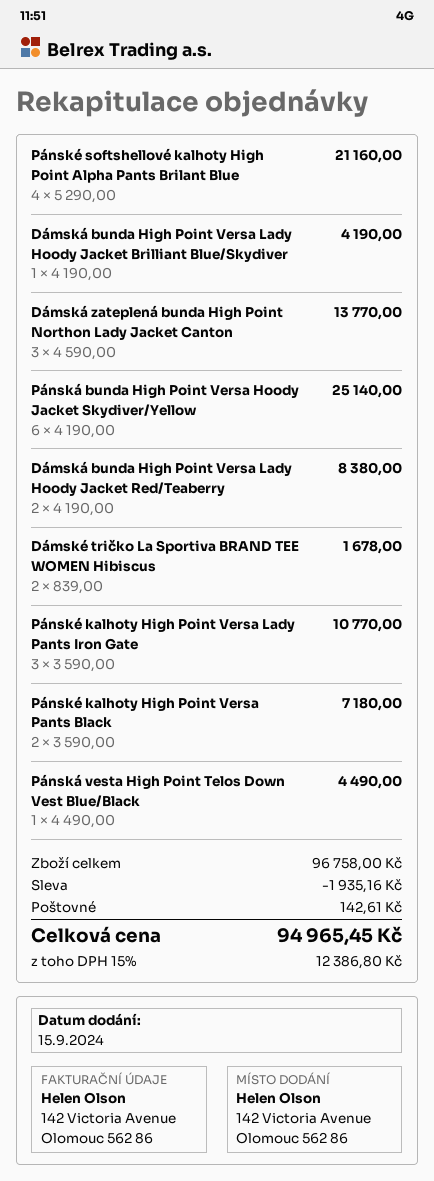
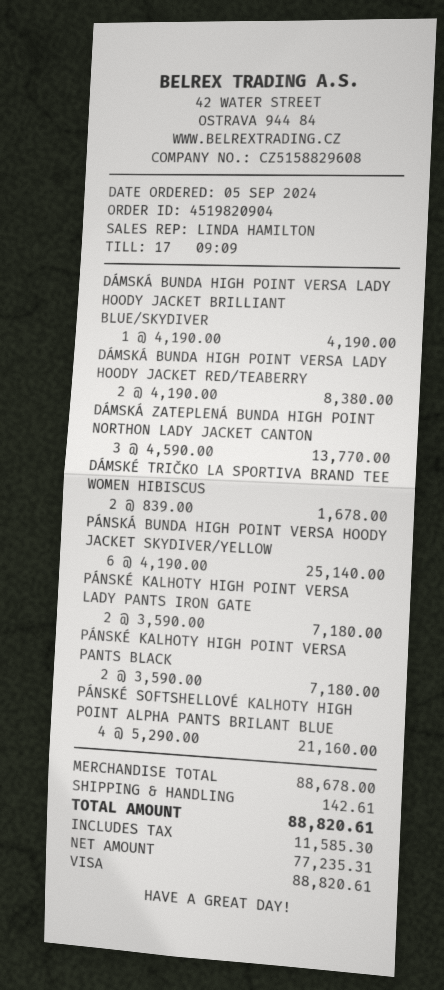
Pánské kalhoty High Point Versa Lady Pants Iron Gate: 3 x 3590.00 = 10770.00 -> 2 x 3590.00 = 7180.00
Pánská vesta High Point Telos Down Vest Blue/Black: 1 x 4490.00 = 4490.00 -> none
subtotal: 96758.00 -> 88678.00
discount: 1935.16 -> none
tax: 12386.80 -> 11585.30
total: 94965.45 -> 88820.61

